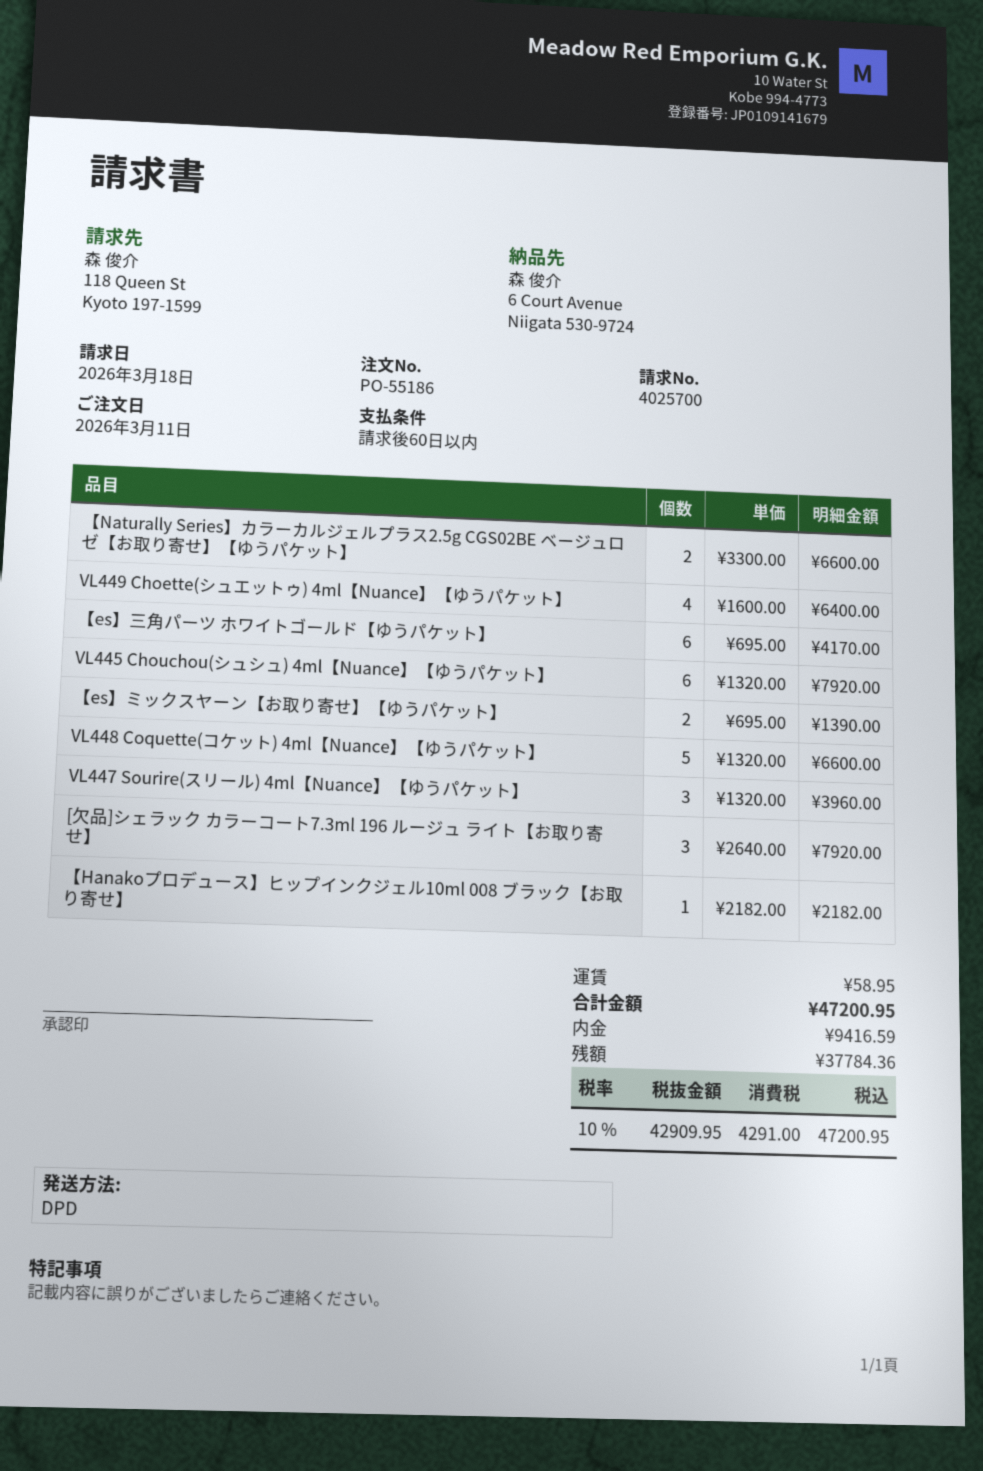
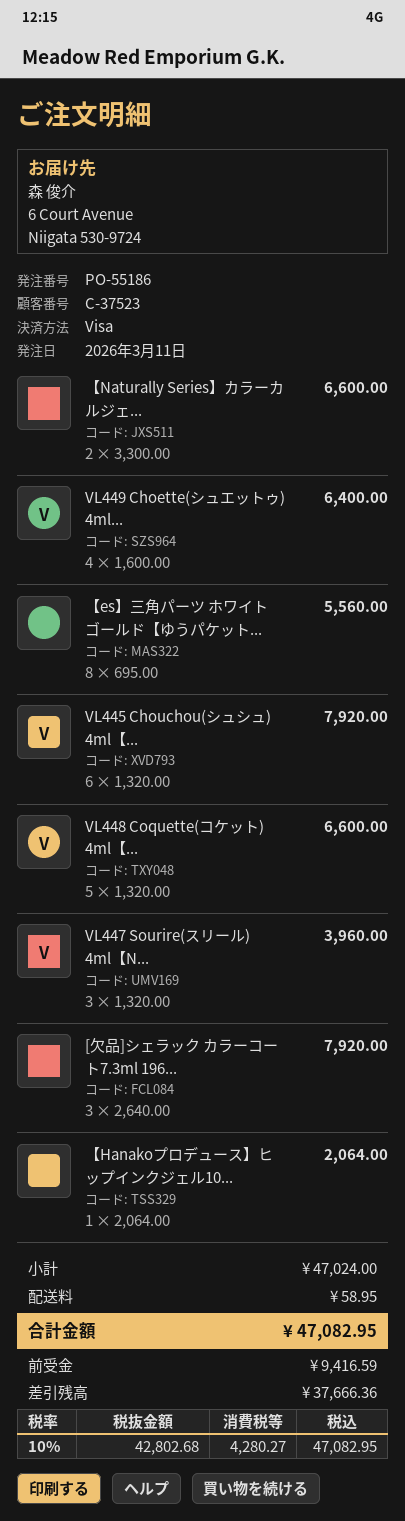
【es】三角パーツ ホワイトゴールド【ゆうパケット】: 6 x 695.00 = 4170.00 -> 8 x 695.00 = 5560.00
【es】ミックスヤーン【お取り寄せ】【ゆうパケット】: 2 x 695.00 = 1390.00 -> none
【Hanakoプロデュース】ヒップインクジェル10ml 008 ブラック【お取り寄せ】: 1 x 2182.00 = 2182.00 -> 1 x 2064.00 = 2064.00
net: 42909.95 -> 42802.68
tax: 10% = 4291.00 -> 10% = 4280.27
total: 47200.95 -> 47082.95
balance: 37784.36 -> 37666.36

